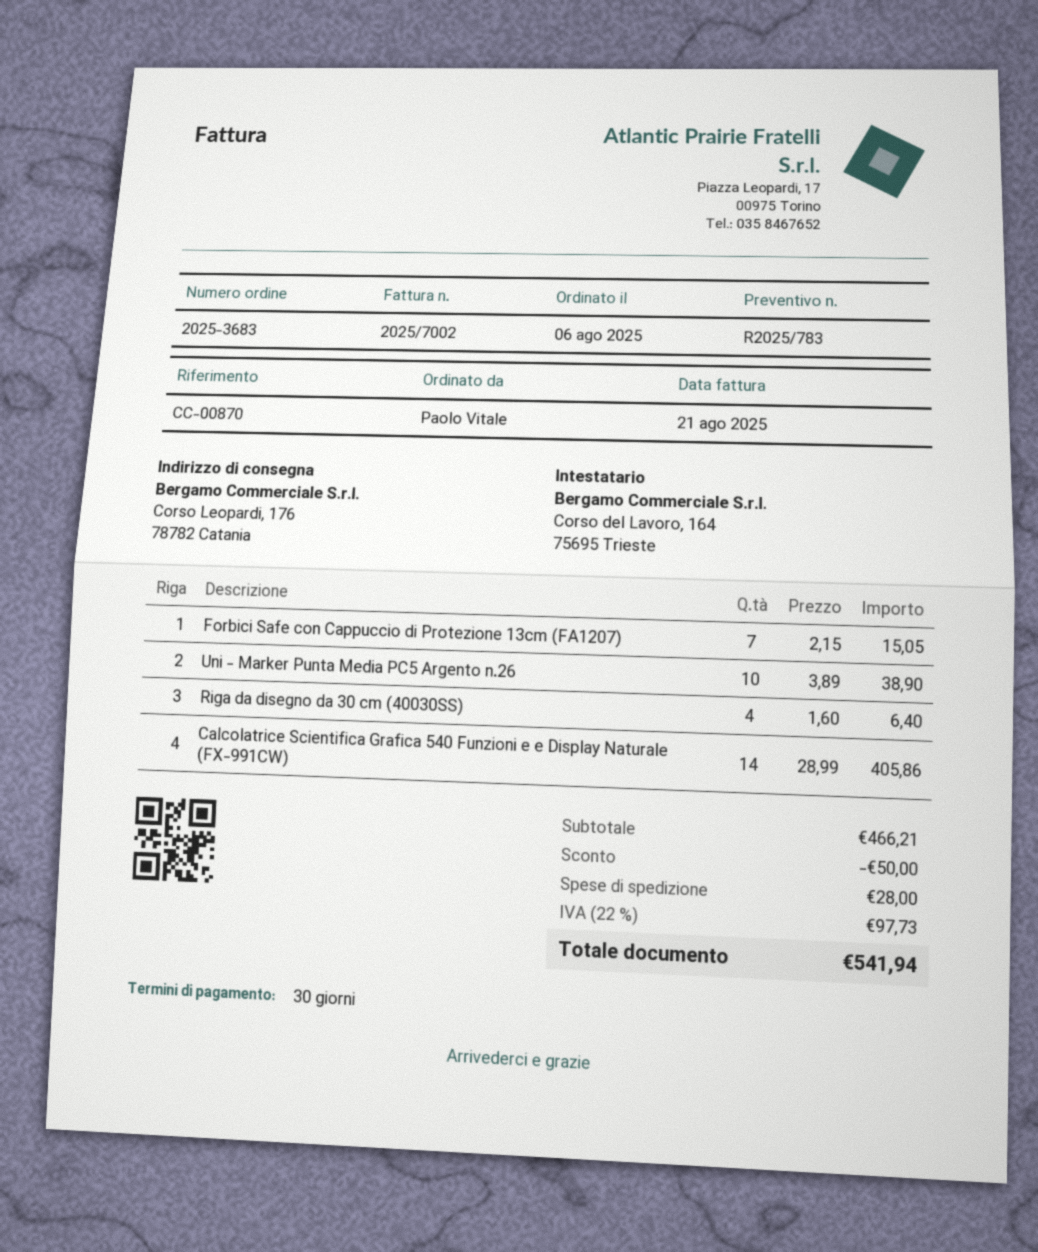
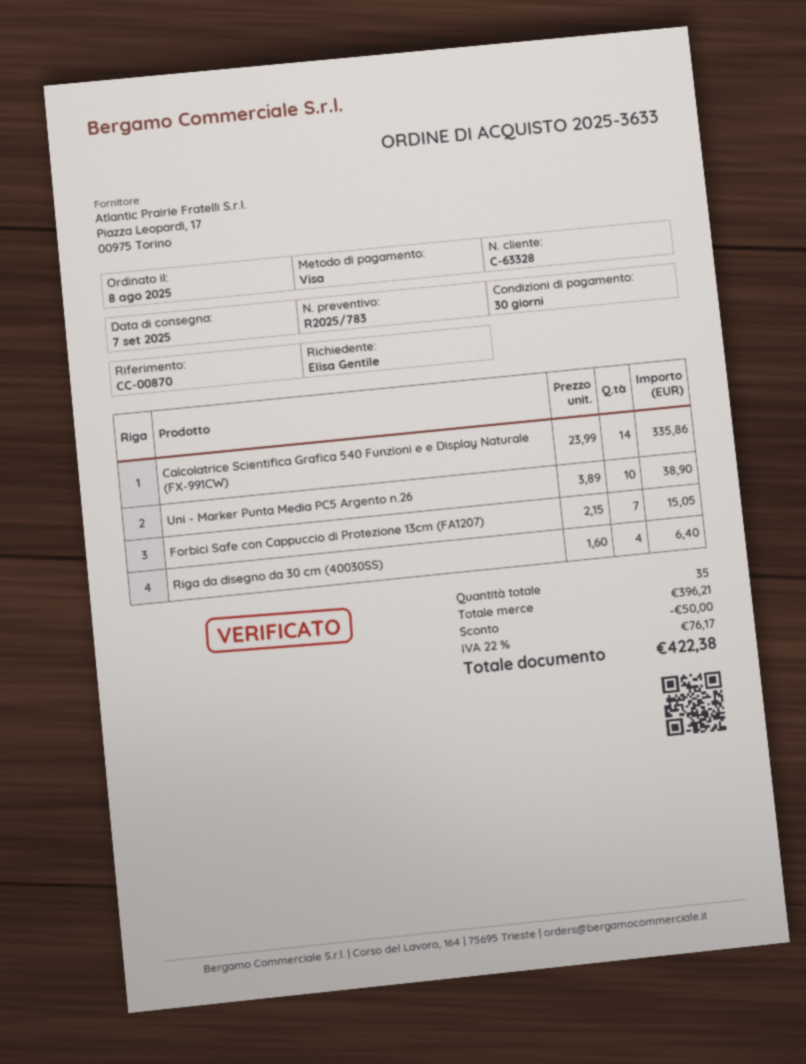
order number: 2025-3683 -> 2025-3633
order date: 2025-08-06 -> 2025-08-08
ordered by: Paolo Vitale -> Elisa Gentile
Calcolatrice Scientifica Grafica 540 Funzioni e e Display Naturale (FX-991CW): 14 x 28.99 = 405.86 -> 14 x 23.99 = 335.86
subtotal: 466.21 -> 396.21
shipping: 28.00 -> none
tax: 22% = 97.73 -> 22% = 76.17
total: 541.94 -> 422.38

